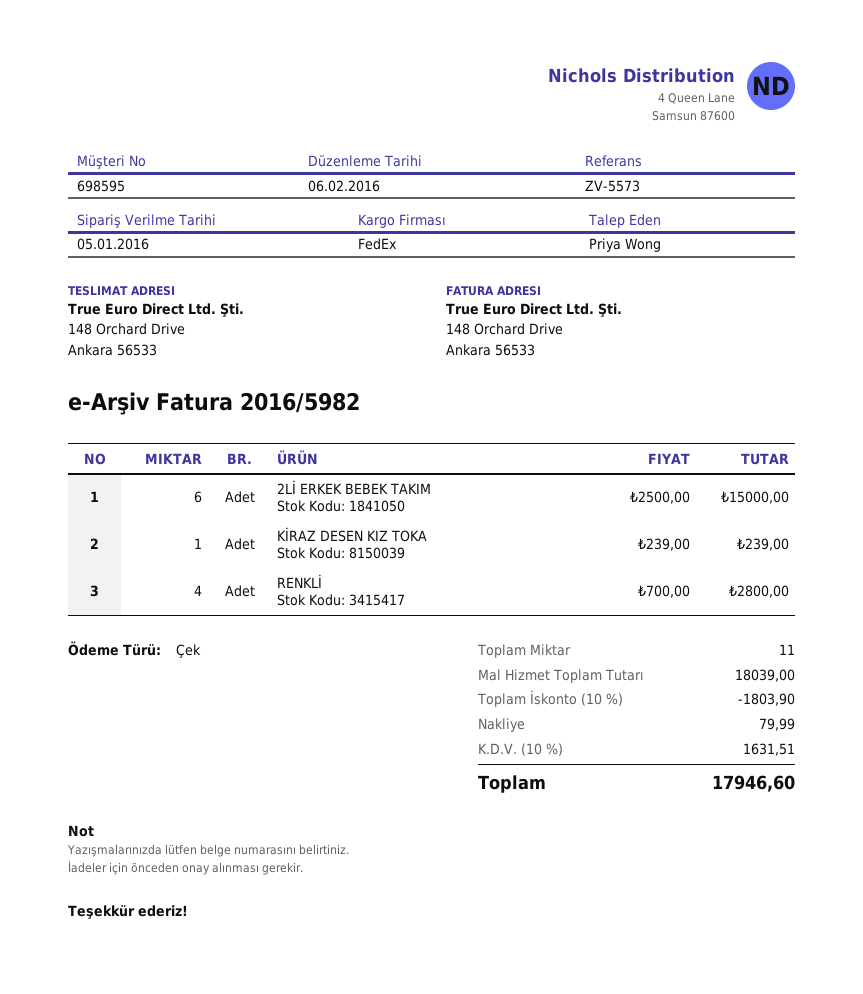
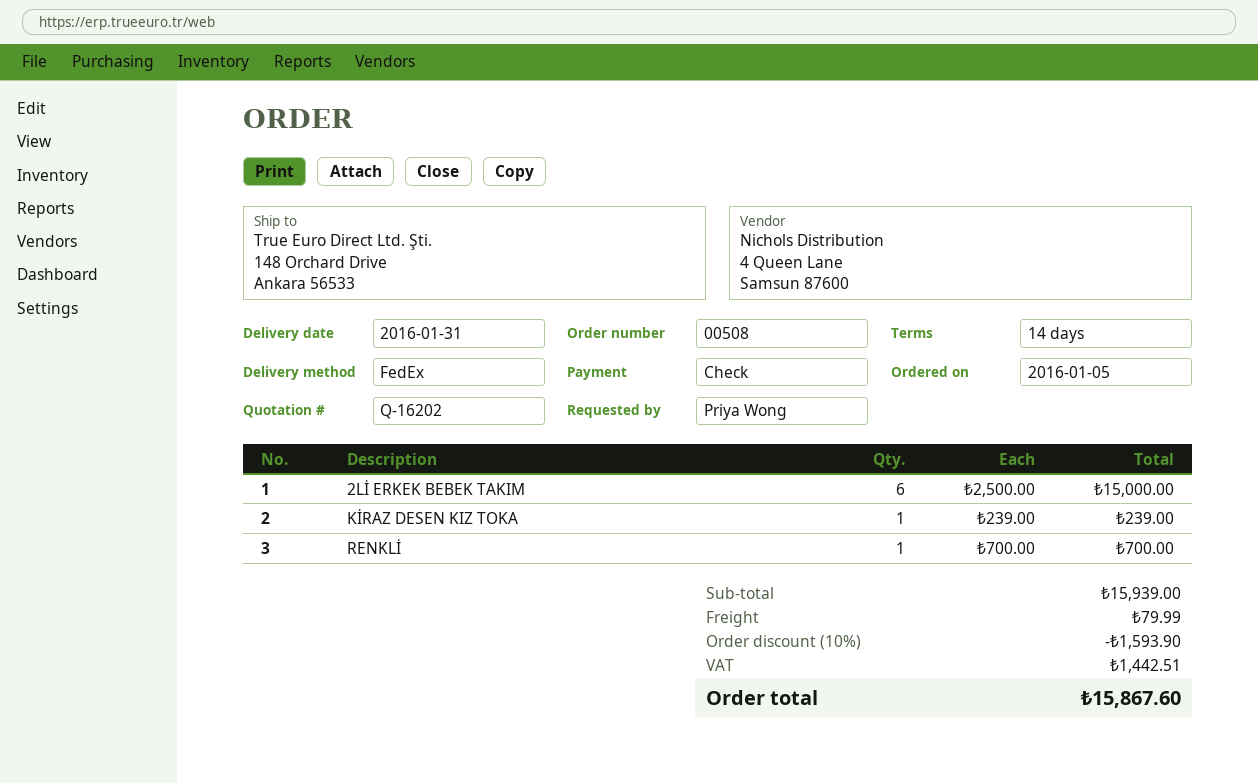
RENKLİ: 4 x 700.00 = 2800.00 -> 1 x 700.00 = 700.00
subtotal: 18039.00 -> 15939.00
discount: 10% = 1803.90 -> 10% = 1593.90
tax: 1631.51 -> 1442.51
total: 17946.60 -> 15867.60

